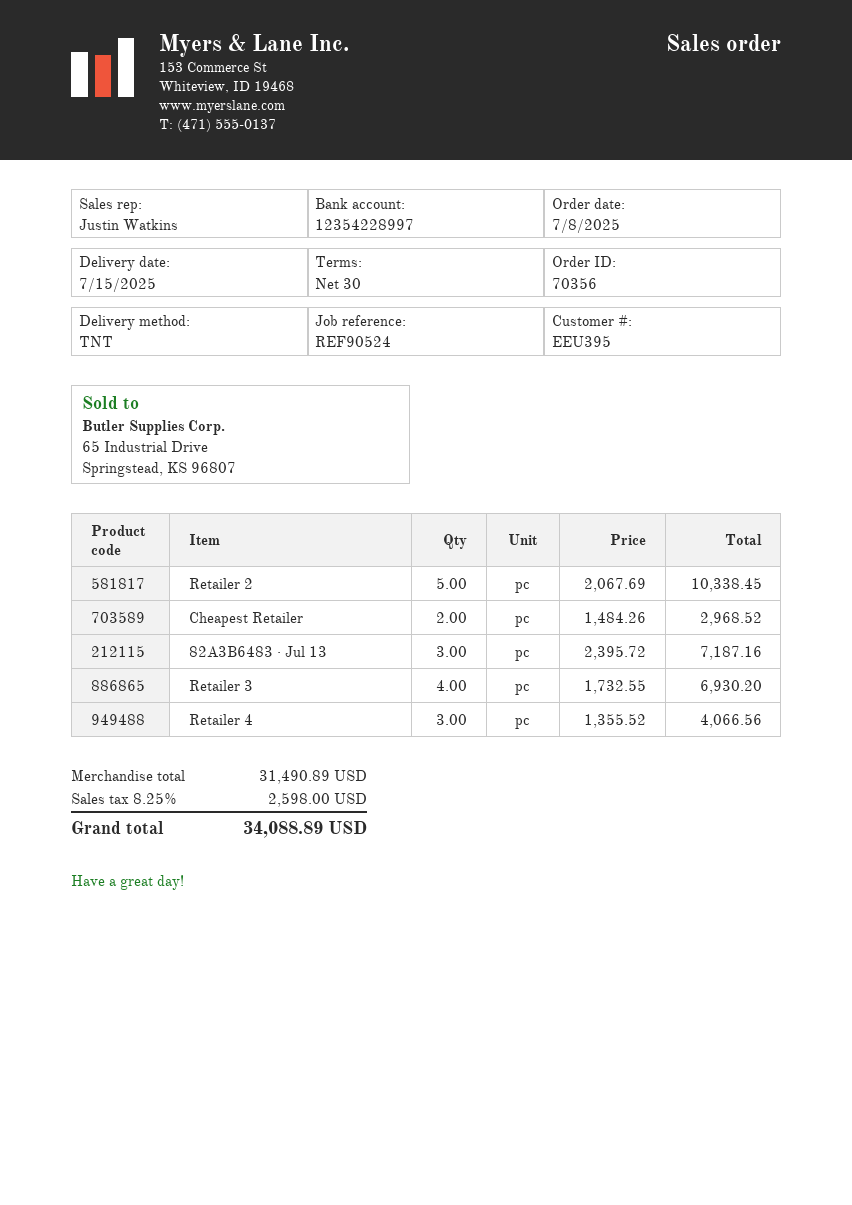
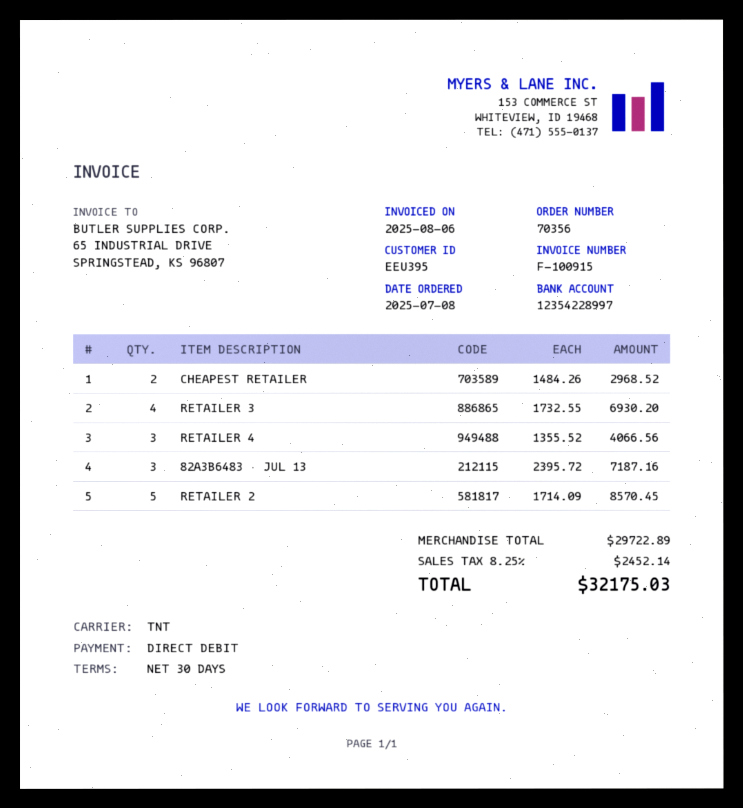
Retailer 2: 5 x 2067.69 = 10338.45 -> 5 x 1714.09 = 8570.45
subtotal: 31490.89 -> 29722.89
tax: 8.25% = 2598.00 -> 8.25% = 2452.14
total: 34088.89 -> 32175.03

